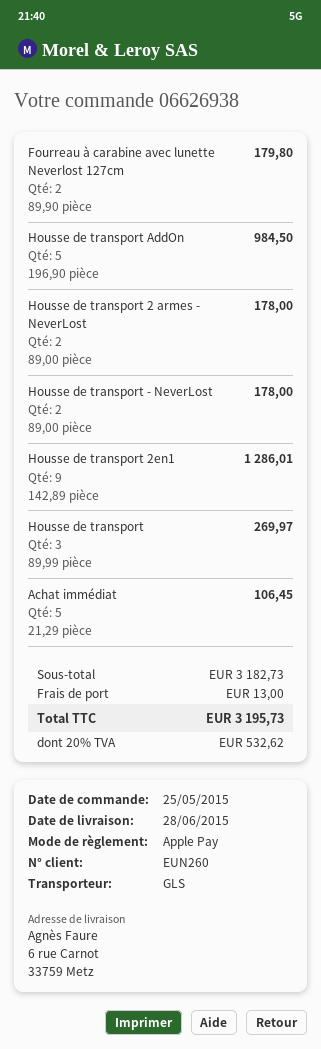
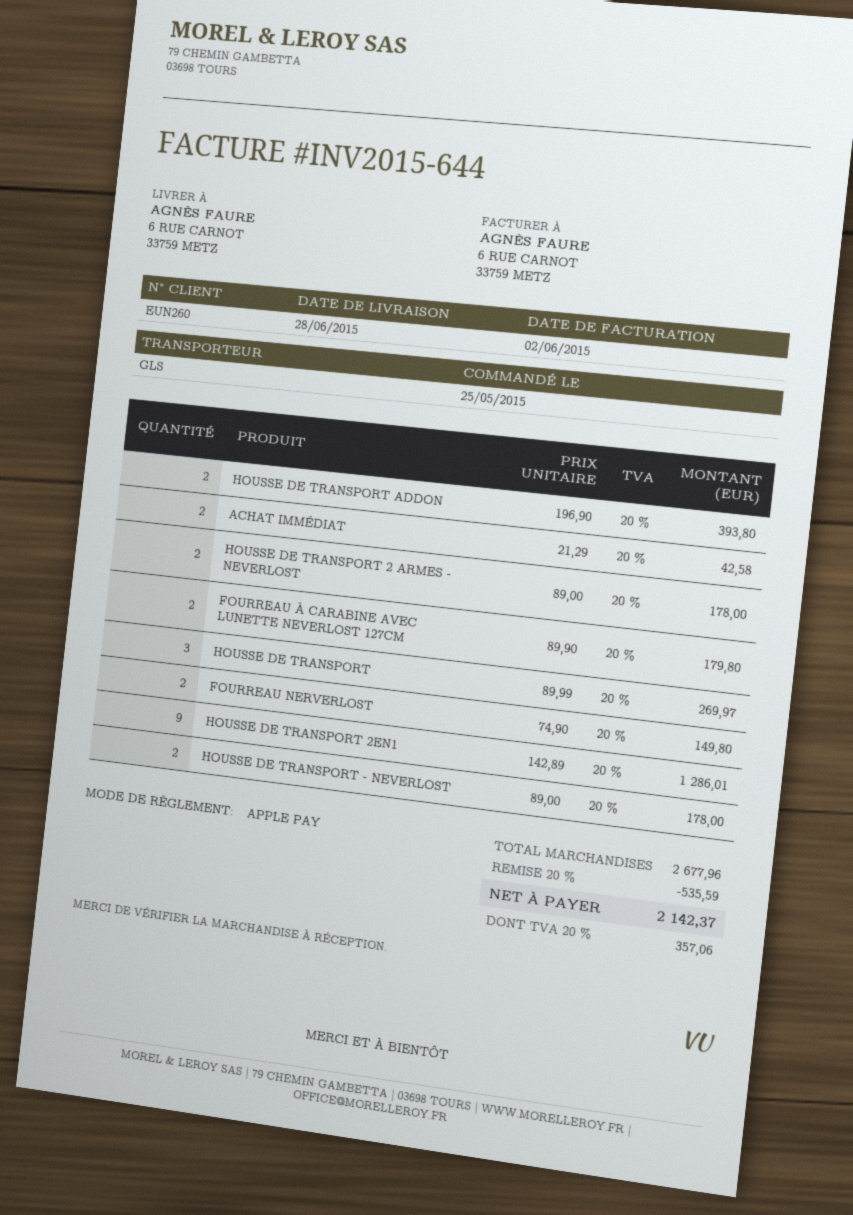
Housse de transport AddOn: 5 x 196.90 = 984.50 -> 2 x 196.90 = 393.80
Achat immédiat: 5 x 21.29 = 106.45 -> 2 x 21.29 = 42.58
FOURREAU NERVERLOST: none -> 2 x 74.90 = 149.80
subtotal: 3182.73 -> 2677.96
discount: none -> 20% = 535.59
shipping: 13.00 -> none
tax: 20% = 532.62 -> 20% = 357.06
total: 3195.73 -> 2142.37

